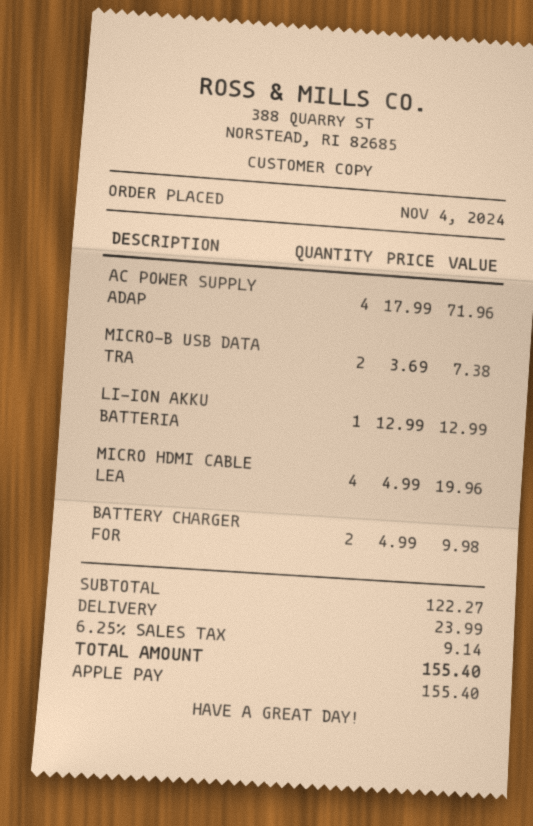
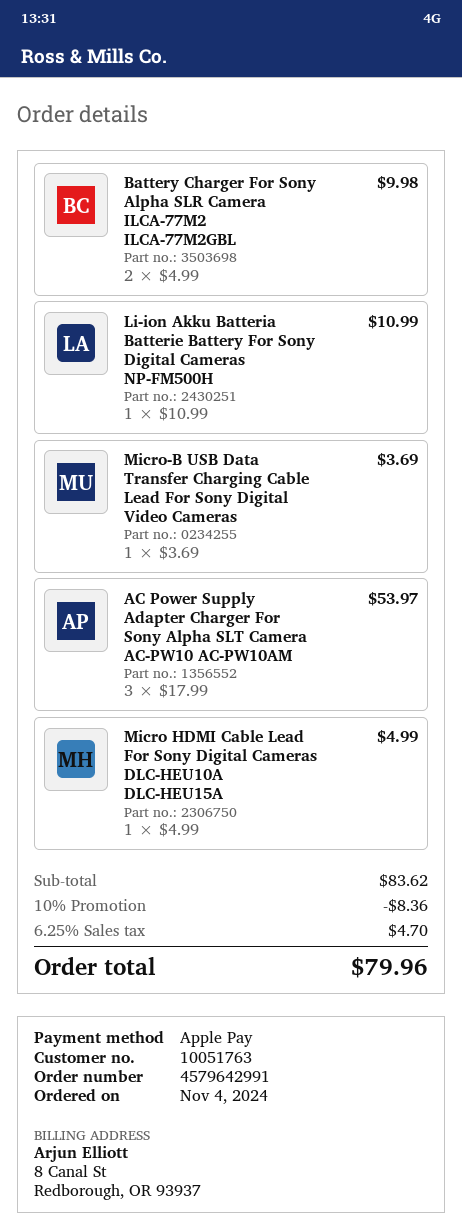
AC POWER SUPPLY ADAP: 4 x 17.99 = 71.96 -> 3 x 17.99 = 53.97
MICRO-B USB DATA TRA: 2 x 3.69 = 7.38 -> 1 x 3.69 = 3.69
LI-ION AKKU BATTERIA: 1 x 12.99 = 12.99 -> 1 x 10.99 = 10.99
MICRO HDMI CABLE LEA: 4 x 4.99 = 19.96 -> 1 x 4.99 = 4.99
subtotal: 122.27 -> 83.62
discount: none -> 10% = 8.36
shipping: 23.99 -> none
tax: 6.25% = 9.14 -> 6.25% = 4.70
total: 155.40 -> 79.96

